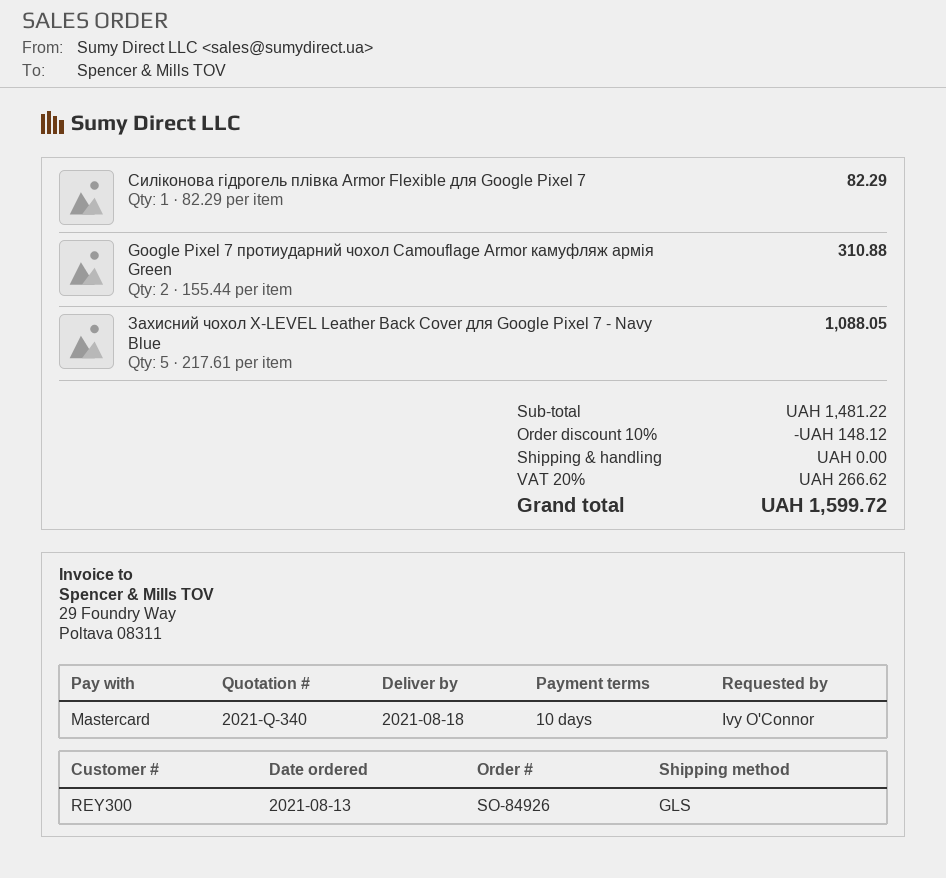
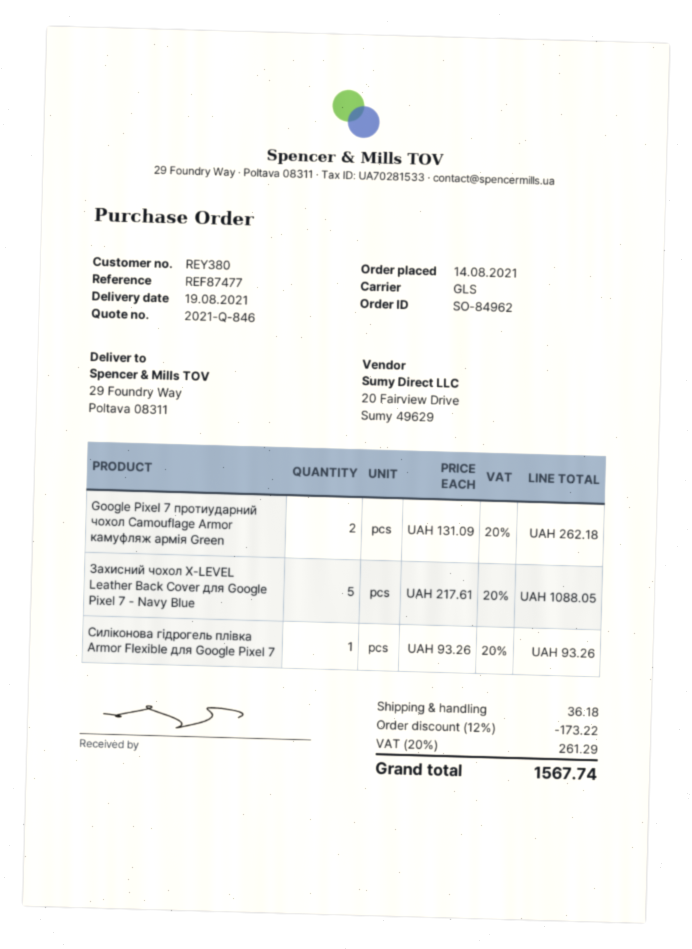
quote number: 2021-Q-340 -> 2021-Q-846
order number: SO-84926 -> SO-84962
order date: 2021-08-13 -> 2021-08-14
delivery date: 2021-08-18 -> 2021-08-19
customer number: REY300 -> REY380
Силіконова гідрогель плівка Armor Flexible для Google Pixel 7: 1 x 82.29 = 82.29 -> 1 x 93.26 = 93.26
Google Pixel 7 протиударний чохол Camouflage Armor камуфляж армія Green: 2 x 155.44 = 310.88 -> 2 x 131.09 = 262.18
discount: 10% = 148.12 -> 12% = 173.22
shipping: 0.00 -> 36.18
tax: 20% = 266.62 -> 20% = 261.29
total: 1599.72 -> 1567.74

